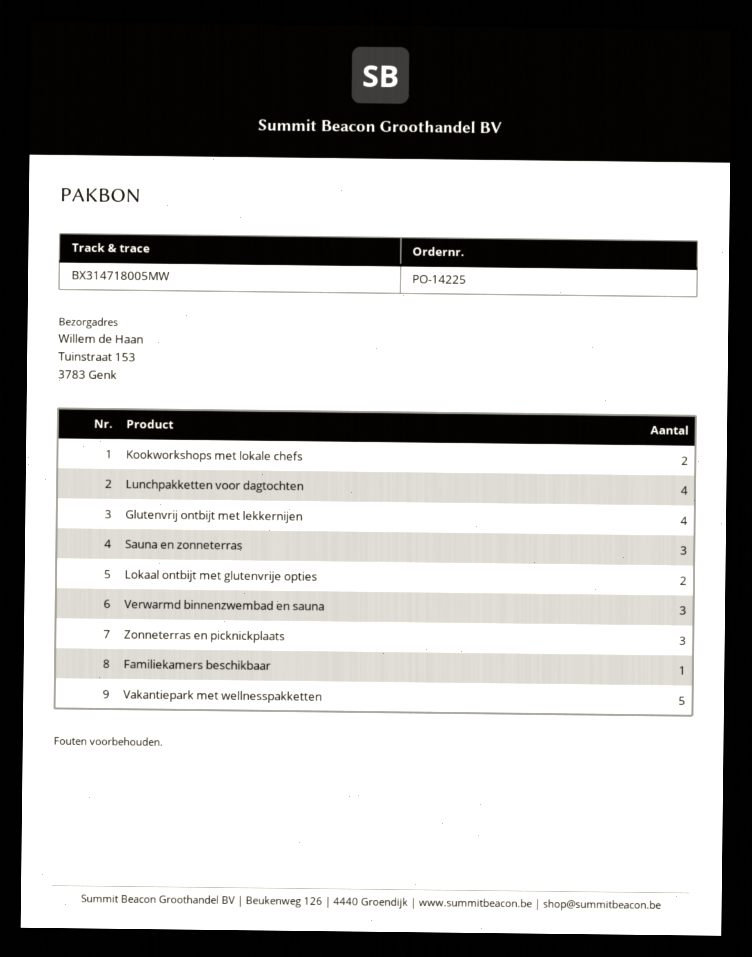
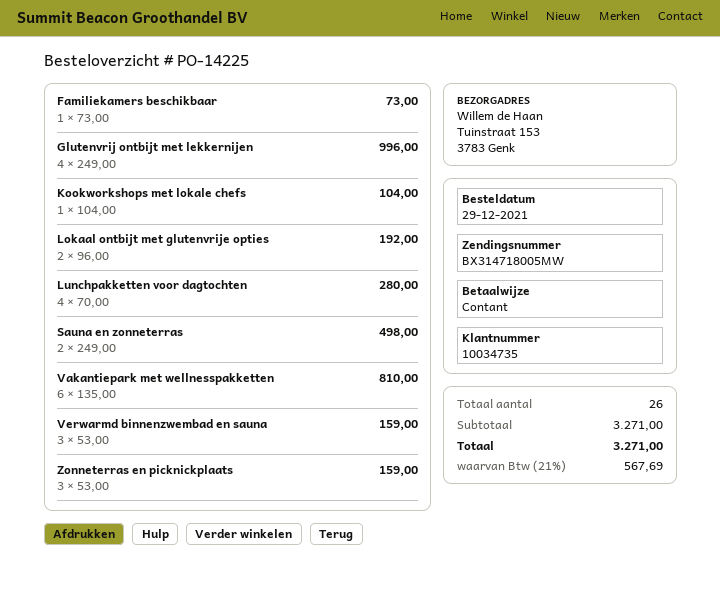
Kookworkshops met lokale chefs: 2 -> 1
Sauna en zonneterras: 3 -> 2
Vakantiepark met wellnesspakketten: 5 -> 6

